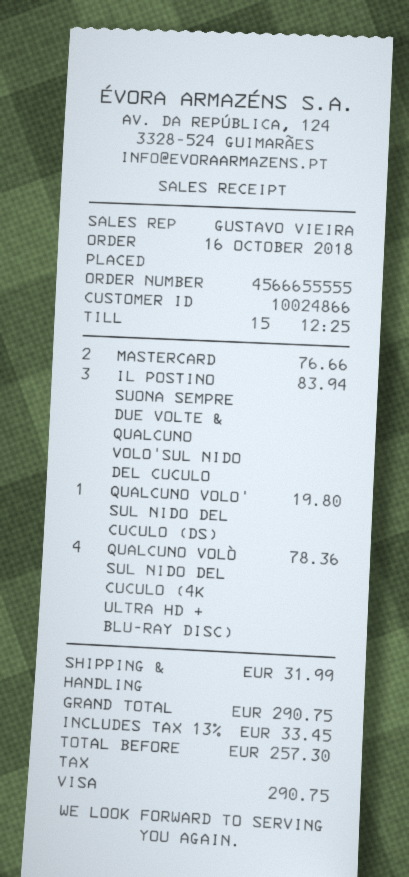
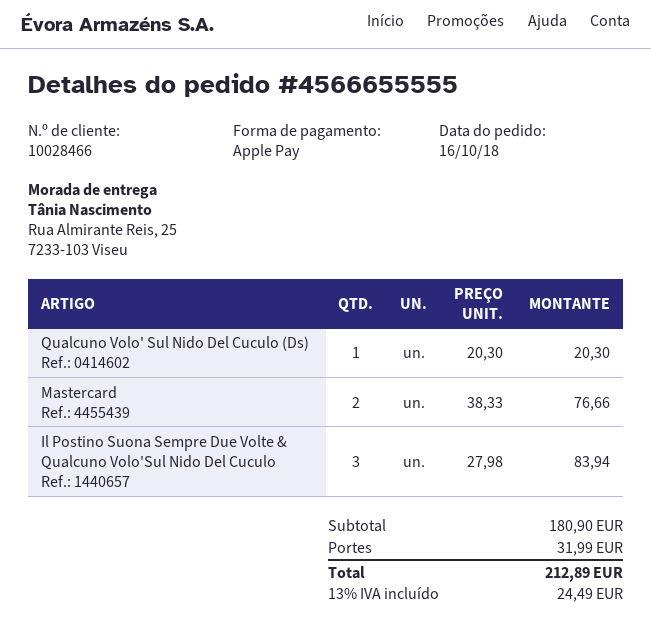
customer number: 10024866 -> 10028466
payment method: Visa -> Apple Pay
QUALCUNO VOLO' SUL NIDO DEL CUCULO (DS): 1 for 19.80 -> 1 for 20.30
QUALCUNO VOLÒ SUL NIDO DEL CUCULO (4K ULTRA HD + BLU-RAY DISC): 4 for 78.36 -> none
tax: 13% = 33.45 -> 13% = 24.49
total: 290.75 -> 212.89

